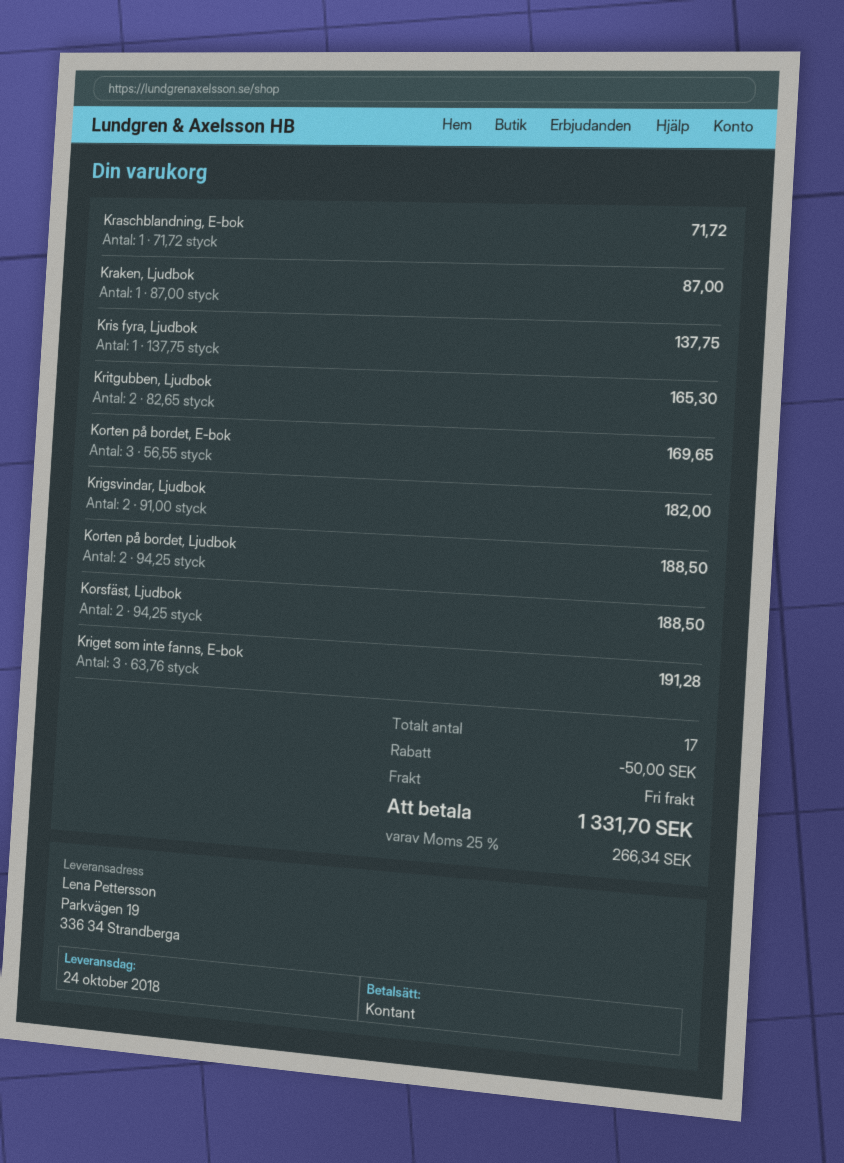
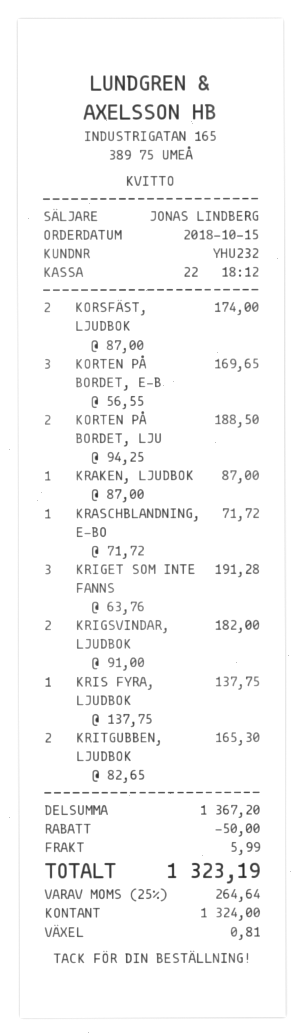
Korsfäst, Ljudbok: 2 x 94.25 = 188.50 -> 2 x 87.00 = 174.00
shipping: 0.00 -> 5.99
tax: 25% = 266.34 -> 25% = 264.64
total: 1331.70 -> 1323.19

